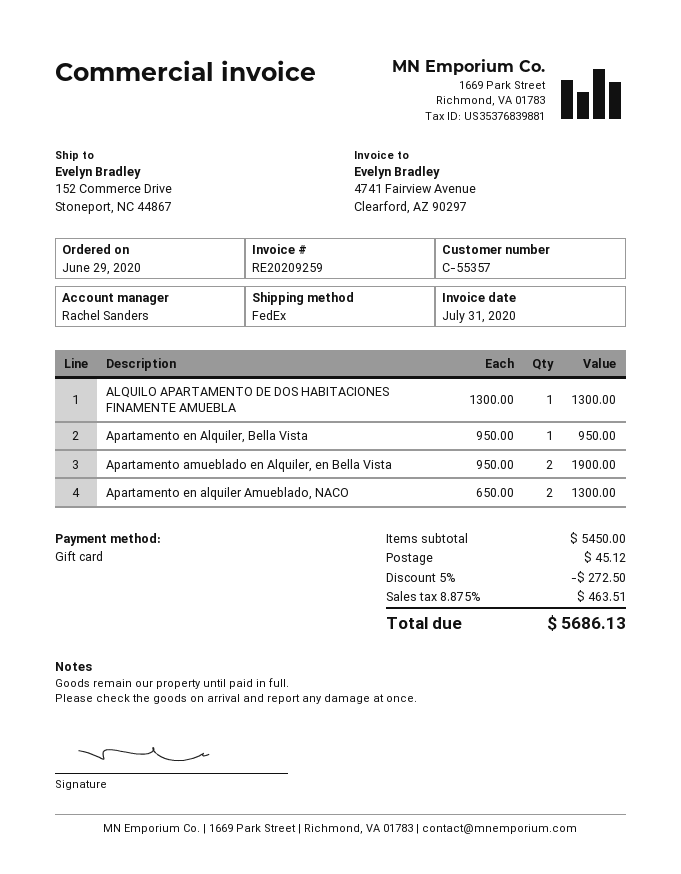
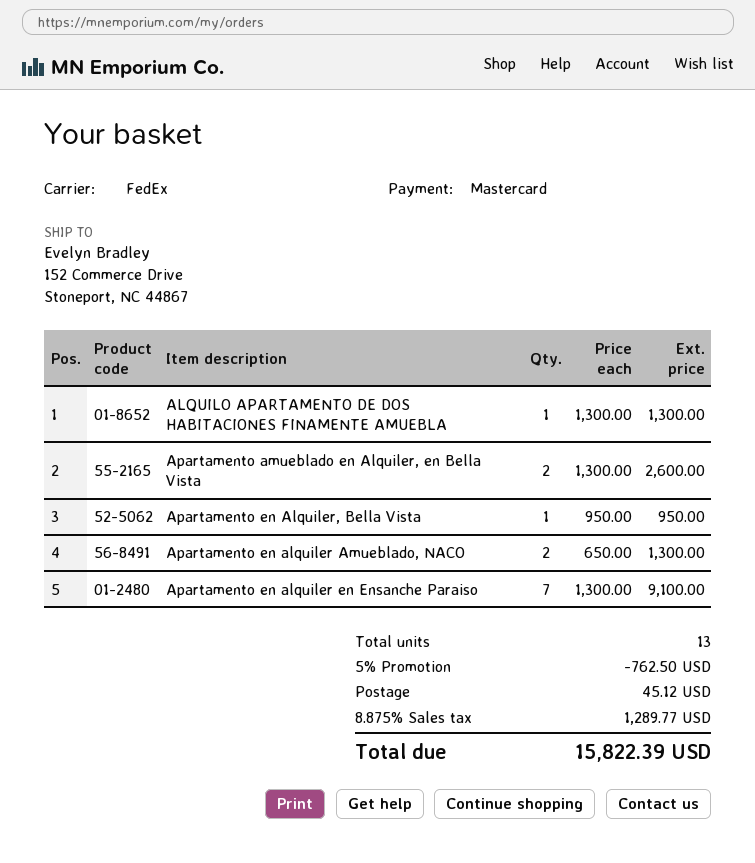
payment method: gift card -> Mastercard
Apartamento amueblado en Alquiler, en Bella Vista: 2 x 950.00 = 1900.00 -> 2 x 1300.00 = 2600.00
Apartamento en alquiler en Ensanche Paraiso: none -> 7 x 1300.00 = 9100.00
discount: 5% = 272.50 -> 5% = 762.50
tax: 8.875% = 463.51 -> 8.875% = 1289.77
total: 5686.13 -> 15822.39

